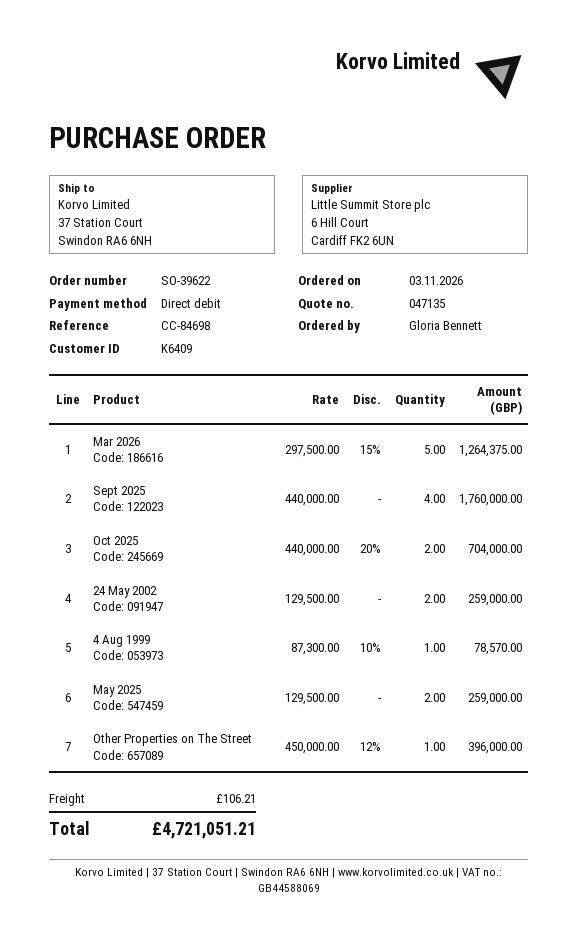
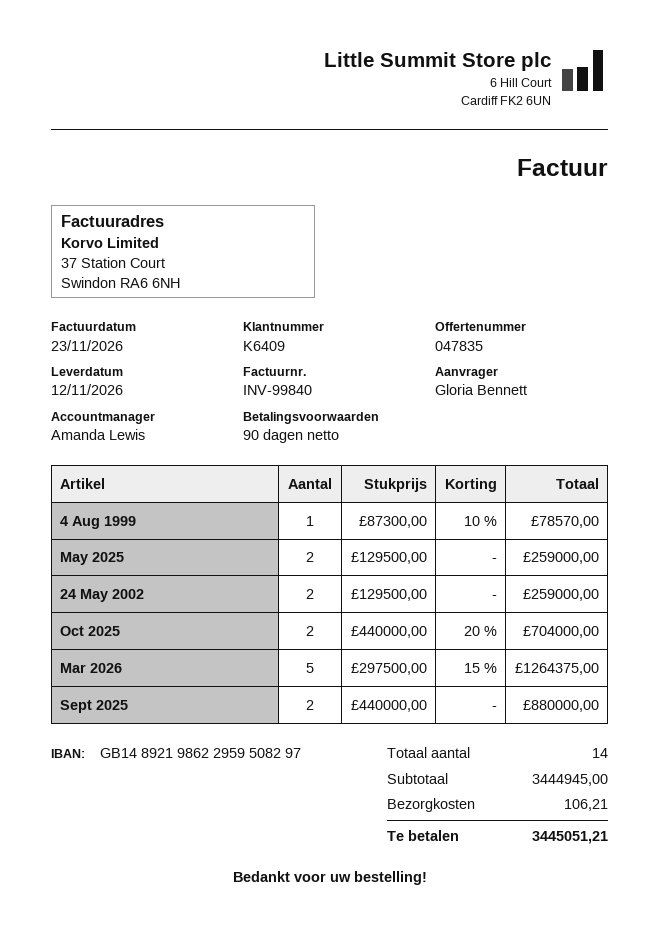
quote number: 047135 -> 047835
Sept 2025: 4 x 440000.00 = 1760000.00 -> 2 x 440000.00 = 880000.00
Other Properties on The Street: 1 x 450000.00 - 12% = 396000.00 -> none
total: 4721051.21 -> 3445051.21

